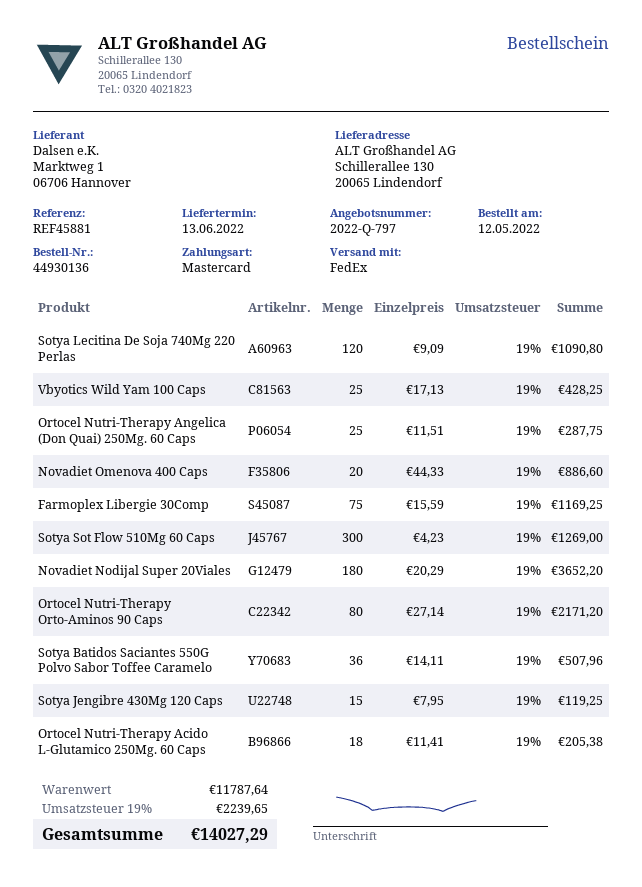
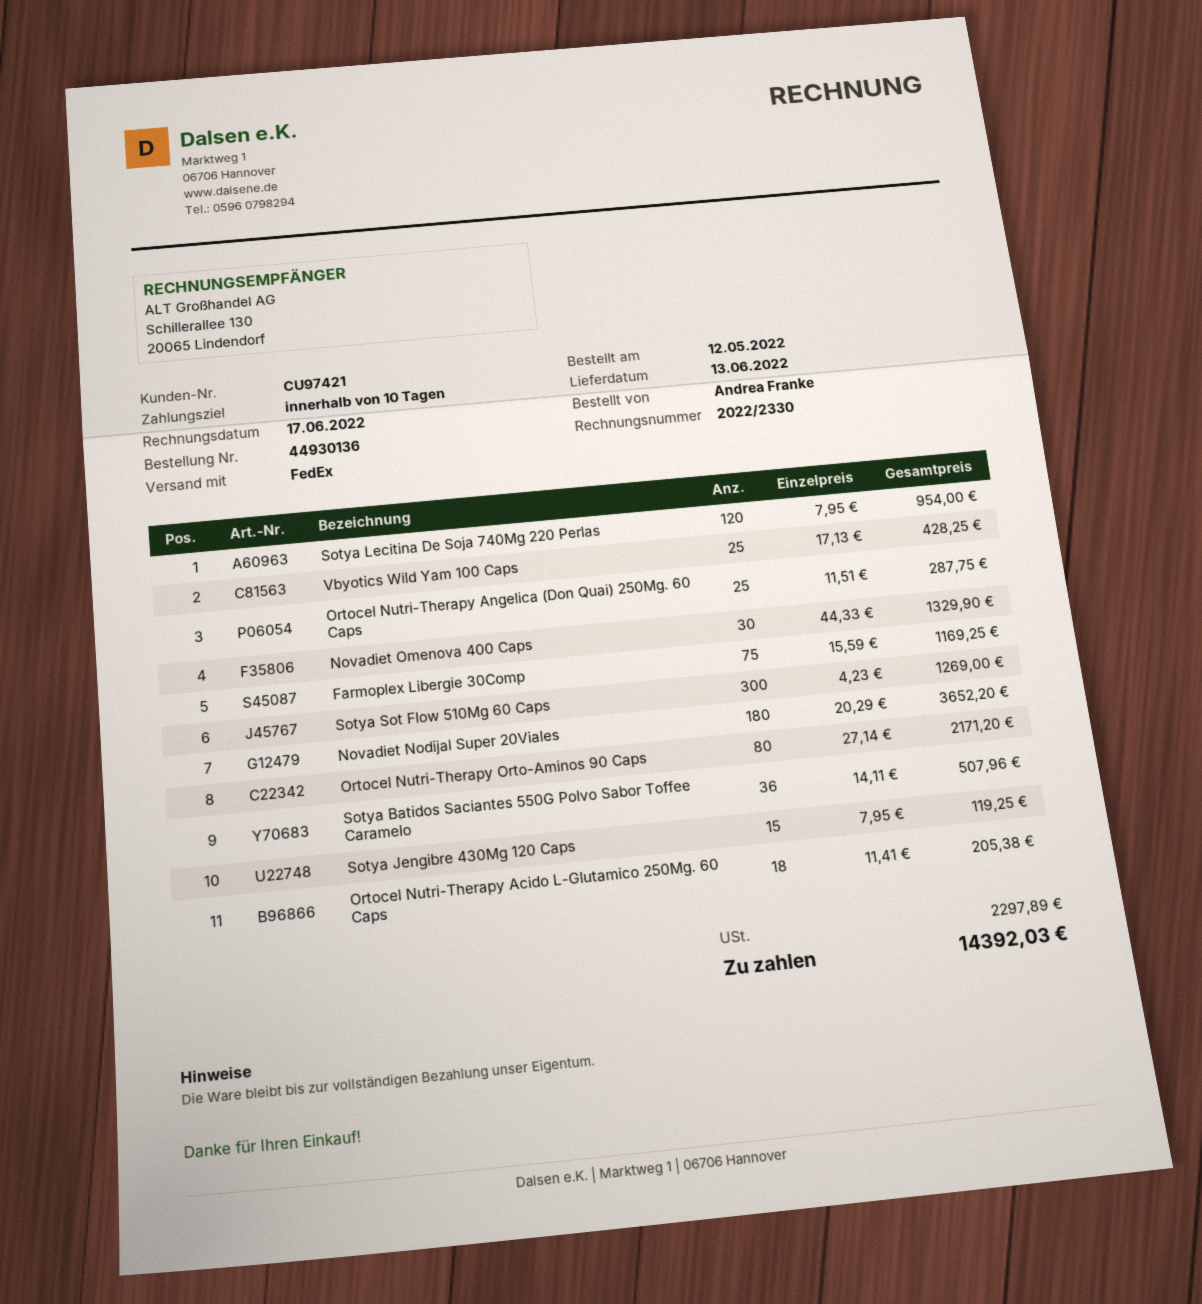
Sotya Lecitina De Soja 740Mg 220 Perlas: 120 x 9.09 = 1090.80 -> 120 x 7.95 = 954.00
Novadiet Omenova 400 Caps: 20 x 44.33 = 886.60 -> 30 x 44.33 = 1329.90
tax: 2239.65 -> 2297.89
total: 14027.29 -> 14392.03

